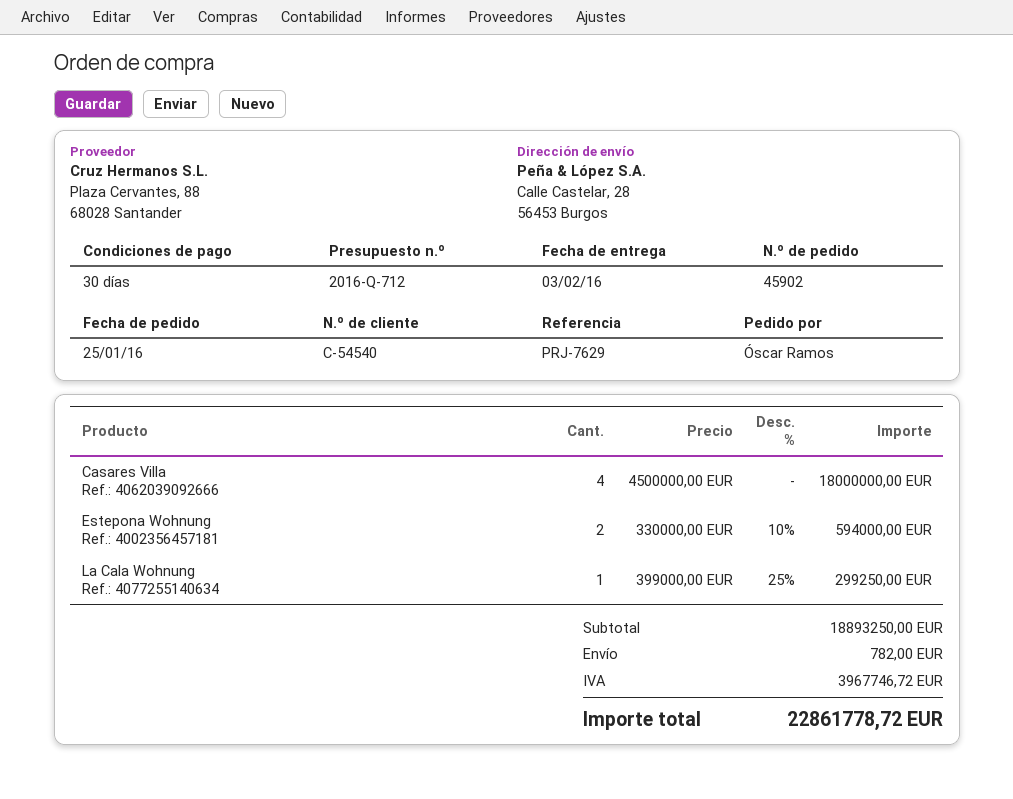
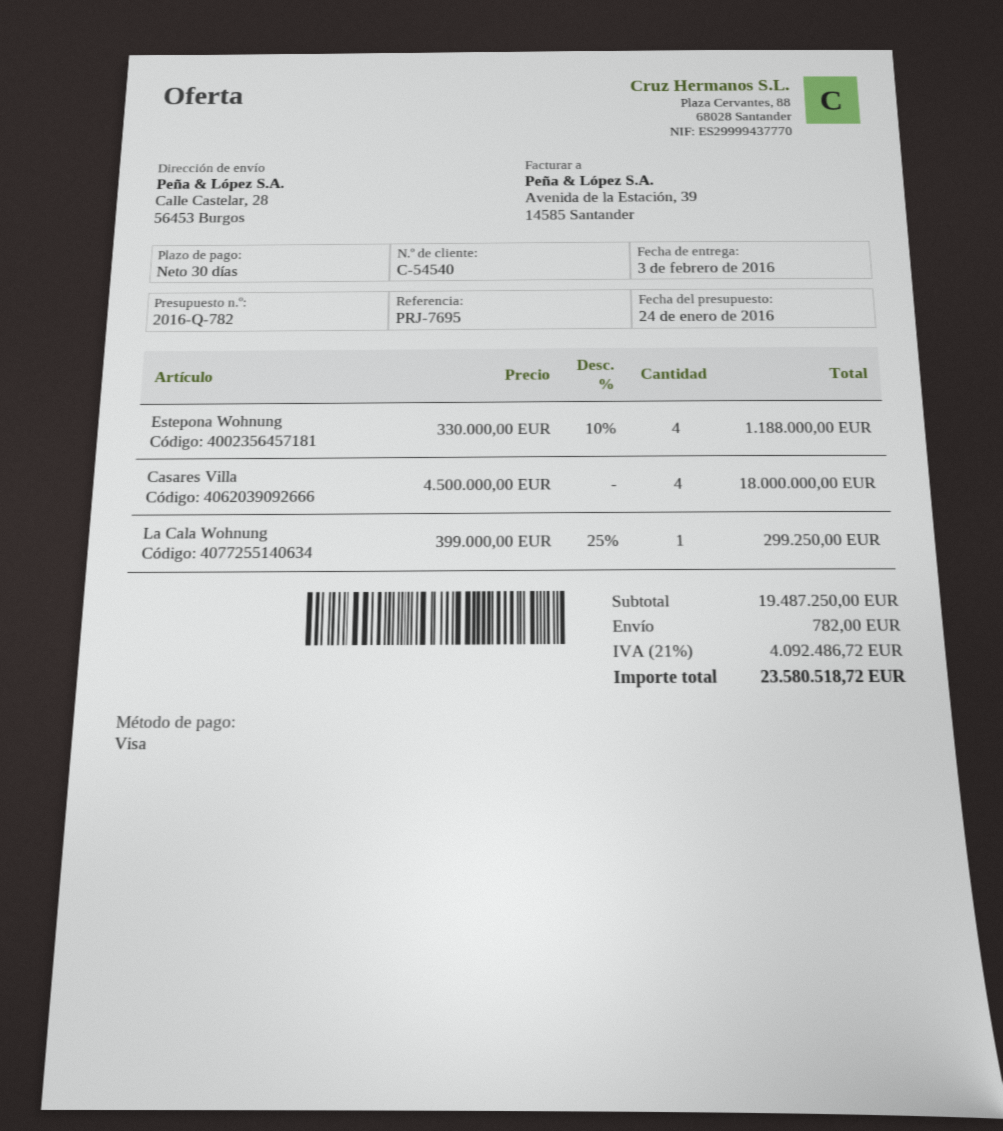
quote number: 2016-Q-712 -> 2016-Q-782
reference: PRJ-7629 -> PRJ-7695
Estepona Wohnung: 2 x 330000.00 - 10% = 594000.00 -> 4 x 330000.00 - 10% = 1188000.00
subtotal: 18893250.00 -> 19487250.00
tax: 3967746.72 -> 4092486.72
total: 22861778.72 -> 23580518.72

